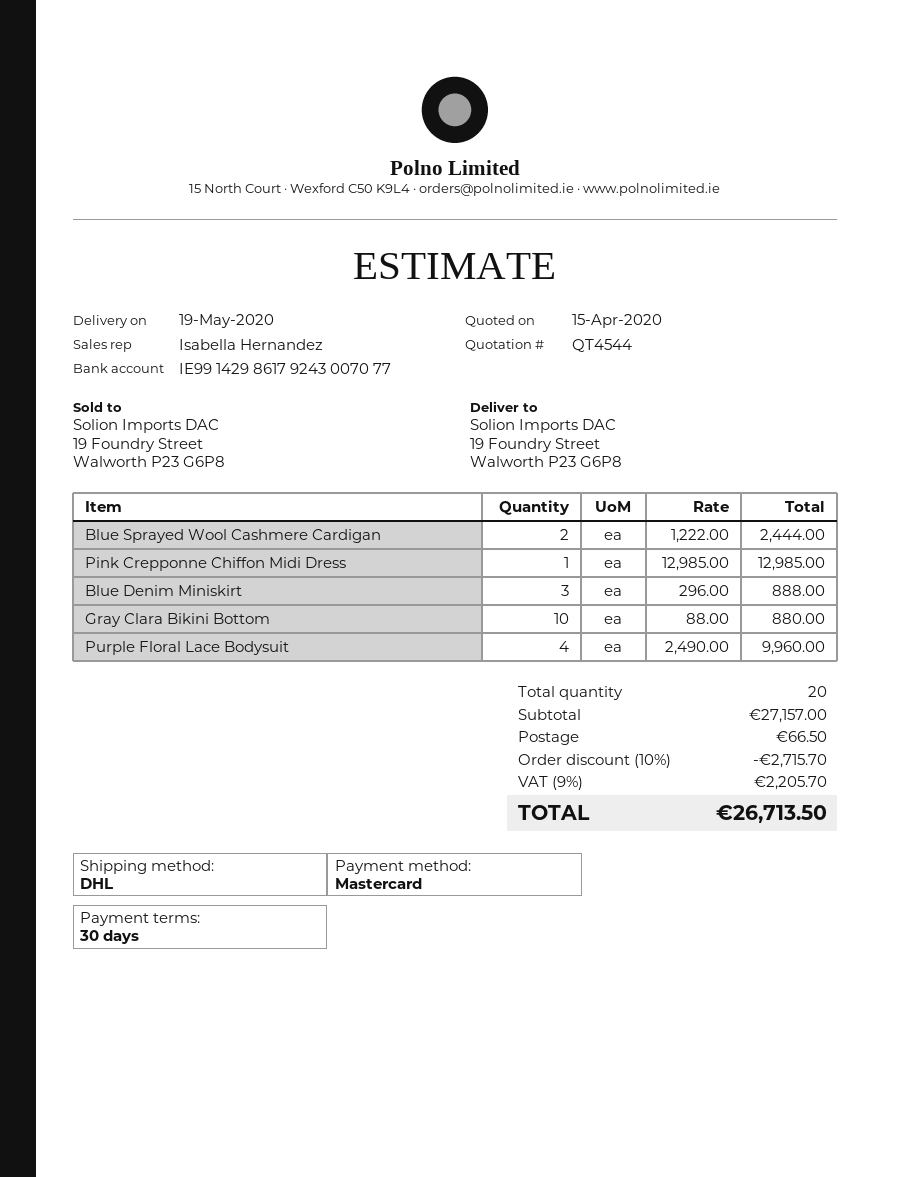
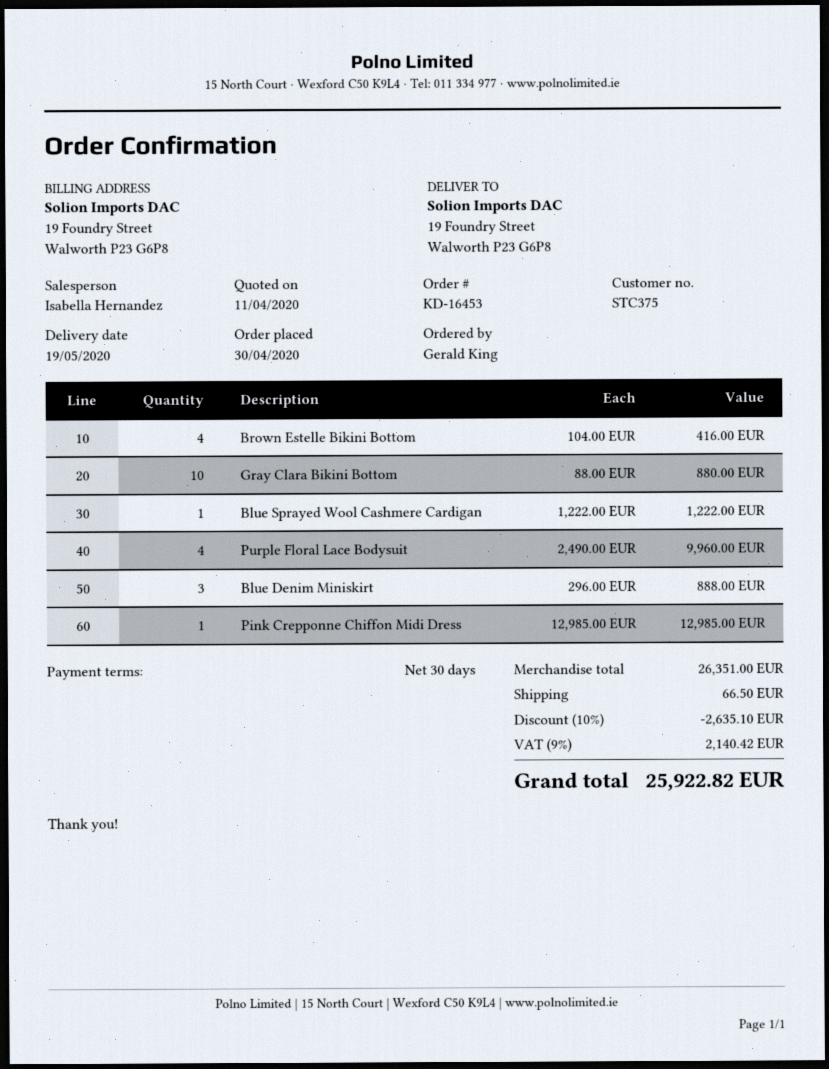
quote date: 2020-04-15 -> 2020-04-11
Blue Sprayed Wool Cashmere Cardigan: 2 x 1222.00 = 2444.00 -> 1 x 1222.00 = 1222.00
Brown Estelle Bikini Bottom: none -> 4 x 104.00 = 416.00
subtotal: 27157.00 -> 26351.00
discount: 10% = 2715.70 -> 10% = 2635.10
tax: 9% = 2205.70 -> 9% = 2140.42
total: 26713.50 -> 25922.82

